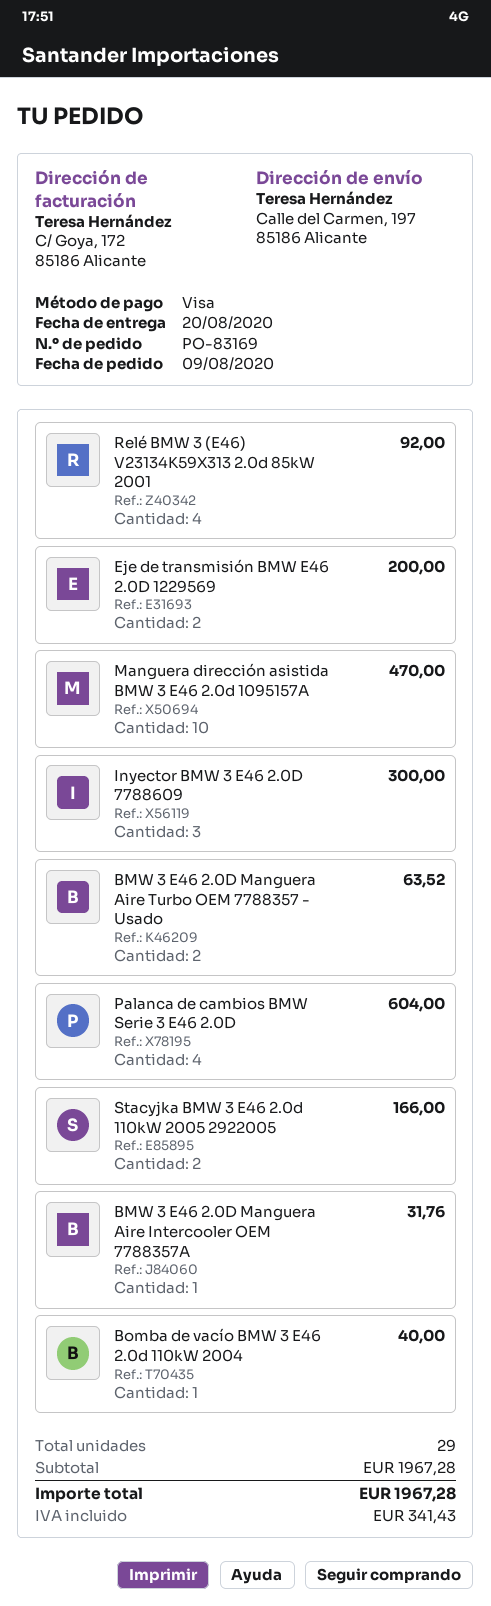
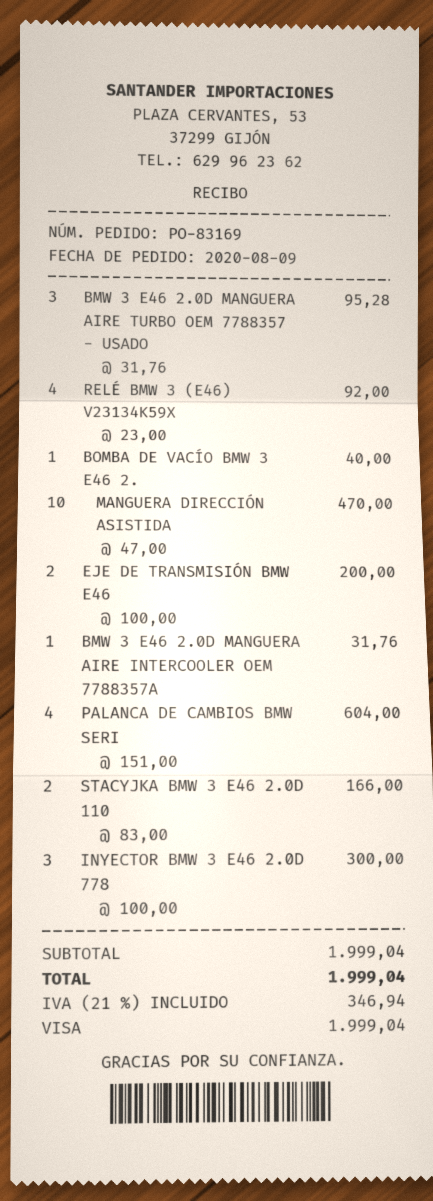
BMW 3 E46 2.0D Manguera Aire Turbo OEM 7788357 - Usado: 2 for 63.52 -> 3 for 95.28
subtotal: 1967.28 -> 1999.04
tax: 341.43 -> 346.94
total: 1967.28 -> 1999.04

